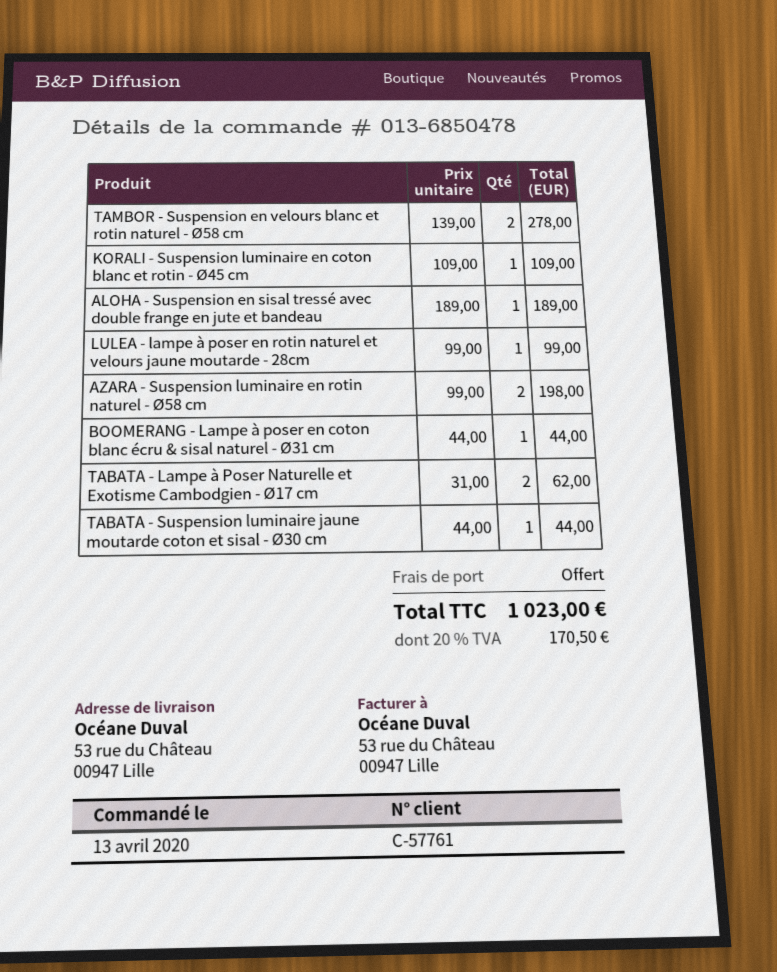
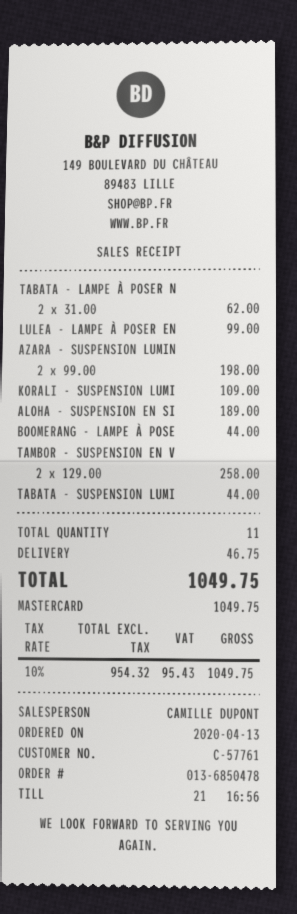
TAMBOR - Suspension en velours blanc et rotin naturel - Ø58 cm: 2 x 139.00 = 278.00 -> 2 x 129.00 = 258.00
shipping: 0.00 -> 46.75
tax: 20% = 170.50 -> 10% = 95.43
total: 1023.00 -> 1049.75

